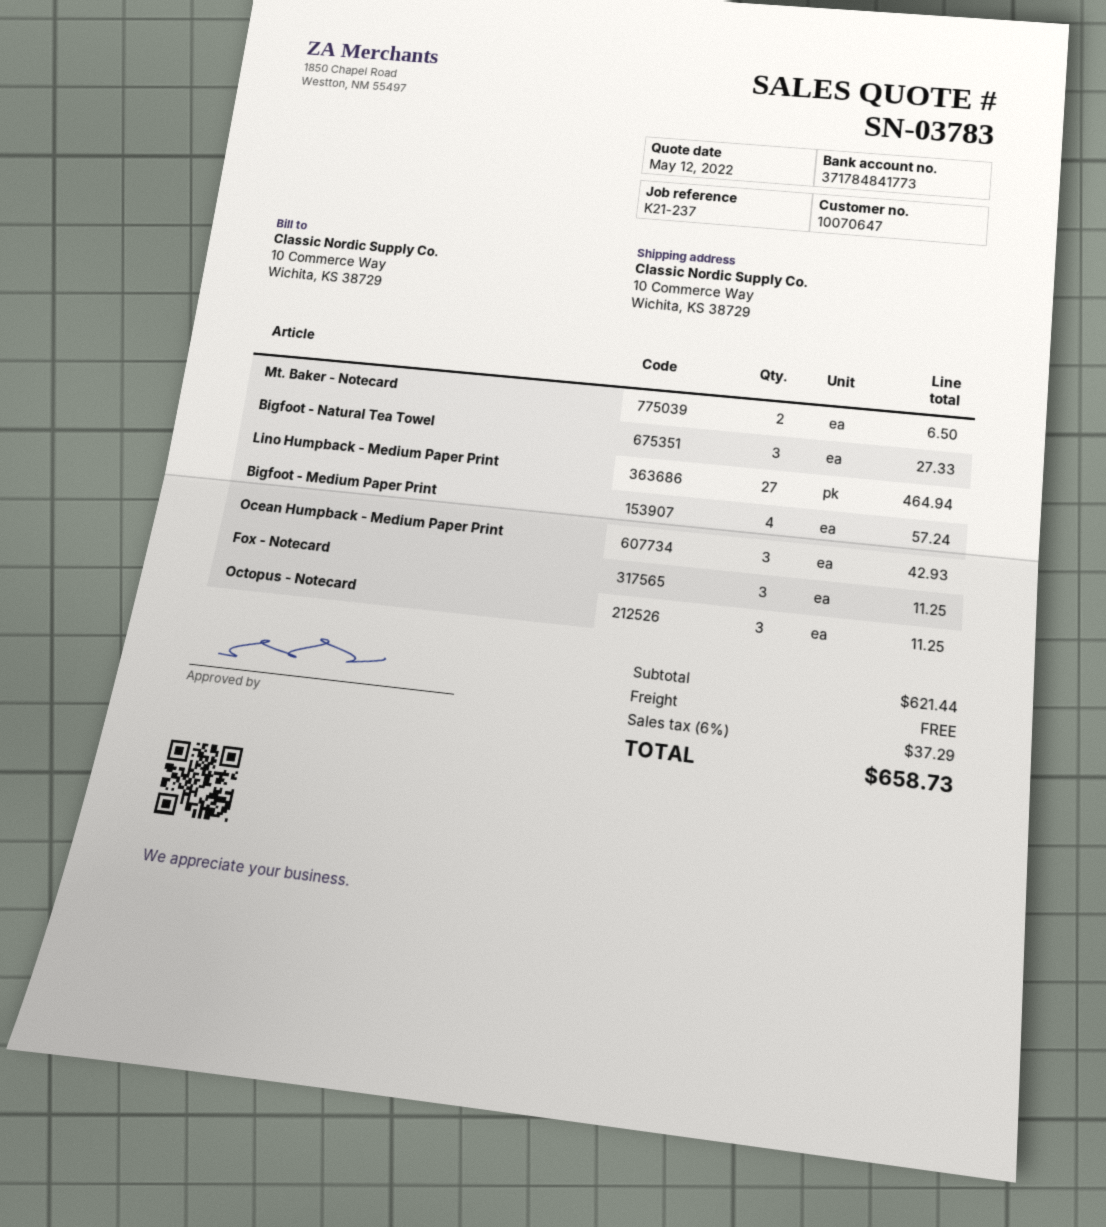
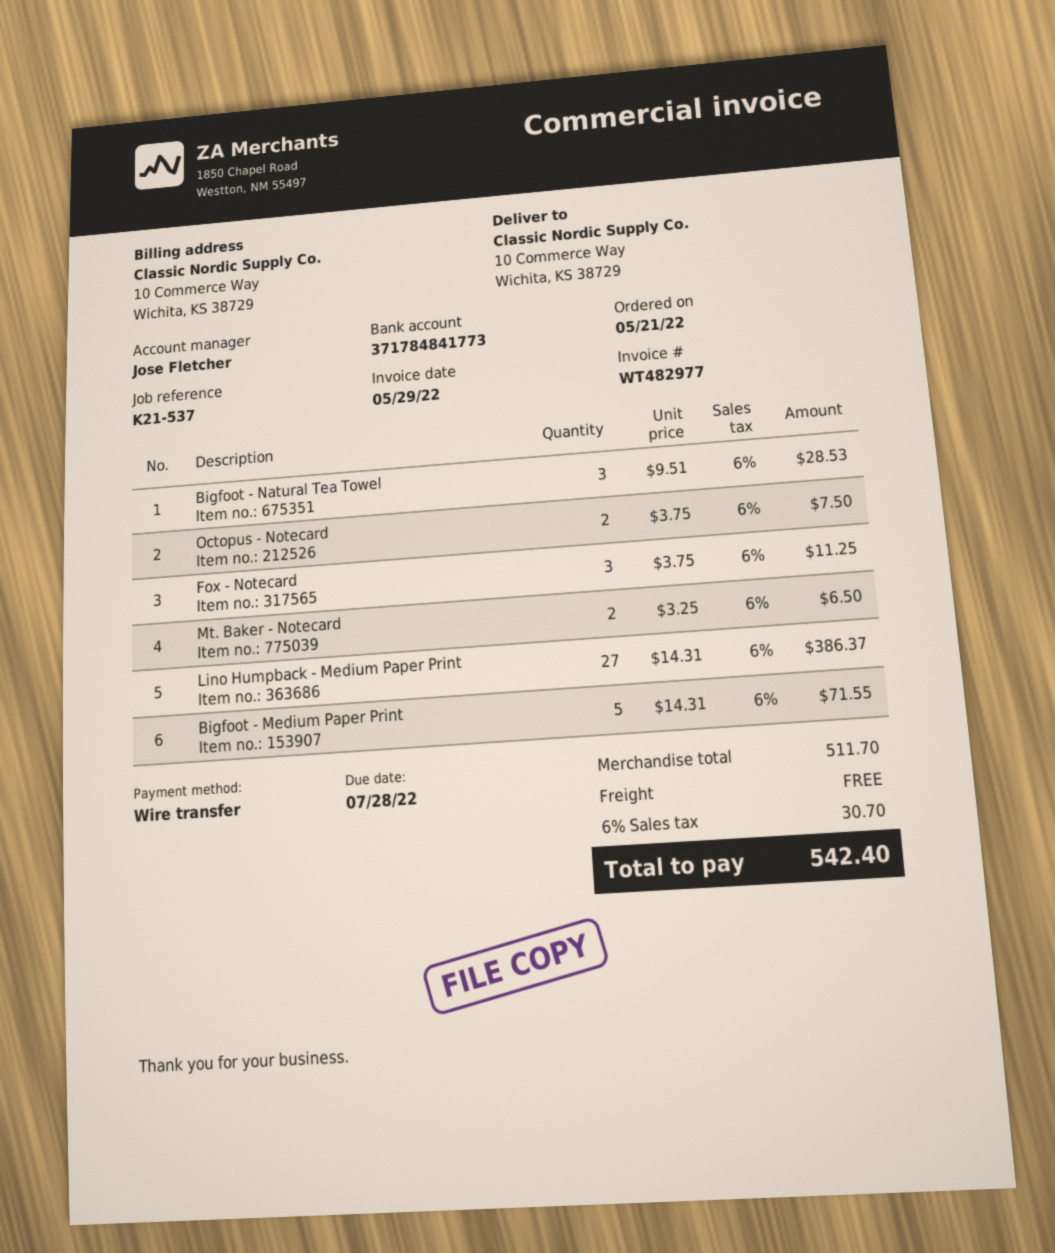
reference: K21-237 -> K21-537
Bigfoot - Natural Tea Towel: 3 for 27.33 -> 3 for 28.53
Lino Humpback - Medium Paper Print: 27 for 464.94 -> 27 for 386.37
Bigfoot - Medium Paper Print: 4 for 57.24 -> 5 for 71.55
Ocean Humpback - Medium Paper Print: 3 for 42.93 -> none
Octopus - Notecard: 3 for 11.25 -> 2 for 7.50
subtotal: 621.44 -> 511.70
tax: 6% = 37.29 -> 6% = 30.70
total: 658.73 -> 542.40

